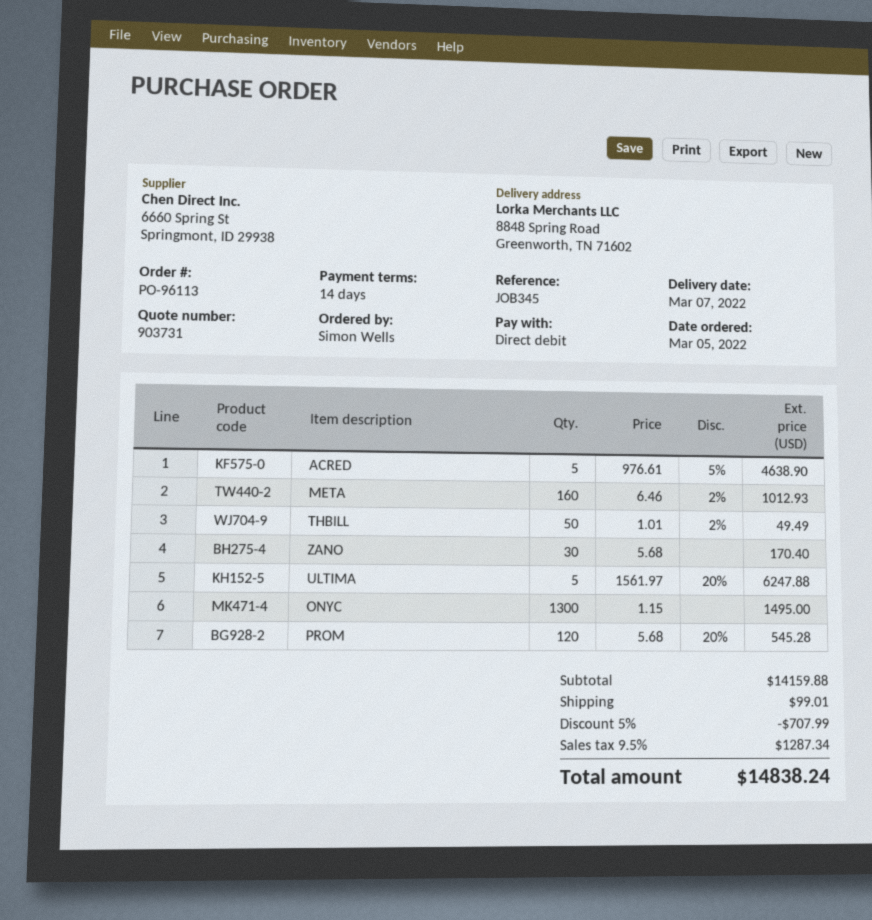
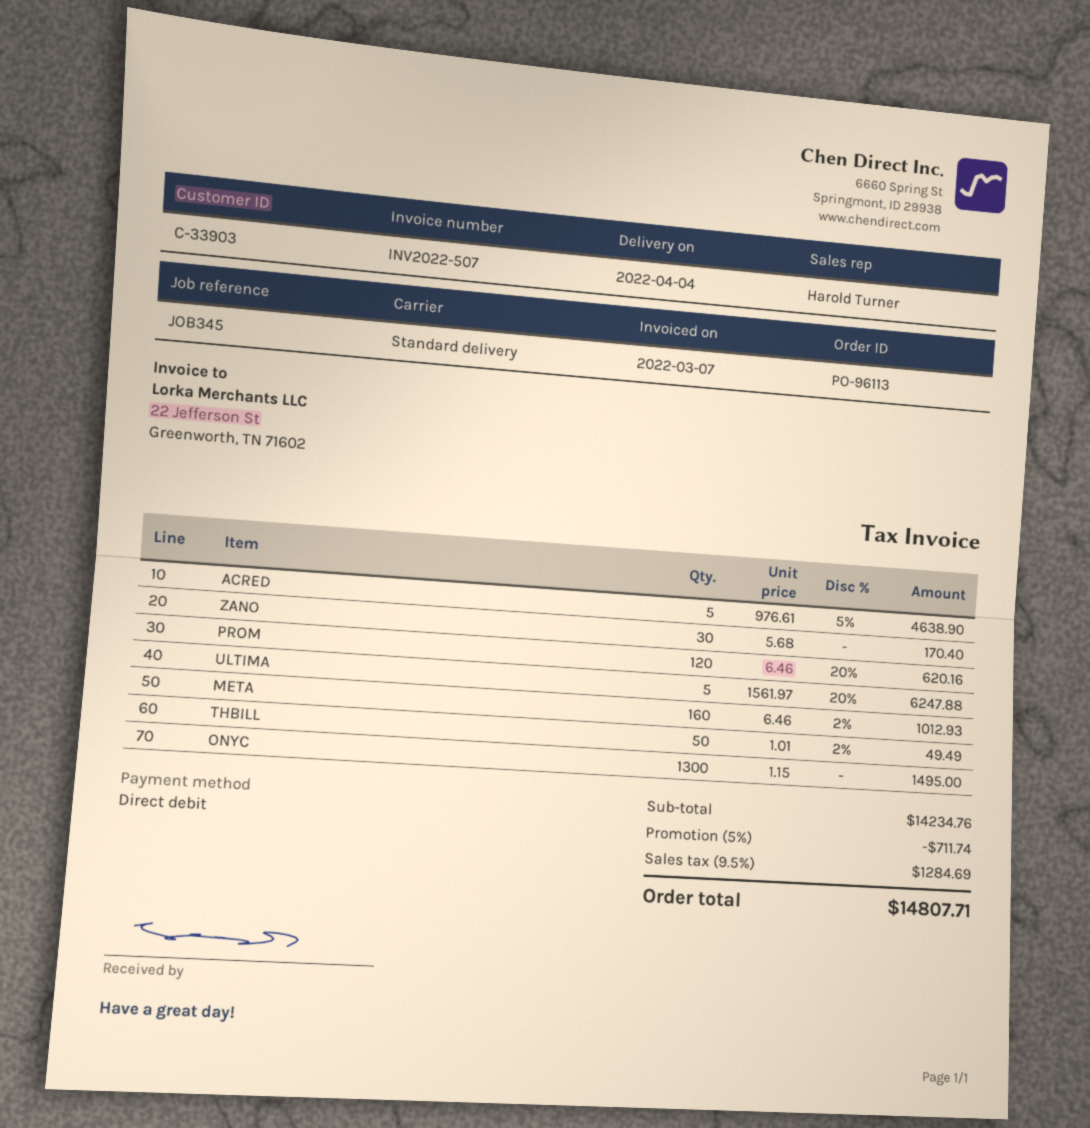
delivery date: 2022-03-07 -> 2022-04-04
PROM: 120 x 5.68 - 20% = 545.28 -> 120 x 6.46 - 20% = 620.16
subtotal: 14159.88 -> 14234.76
discount: 5% = 707.99 -> 5% = 711.74
shipping: 99.01 -> none
tax: 9.5% = 1287.34 -> 9.5% = 1284.69
total: 14838.24 -> 14807.71

